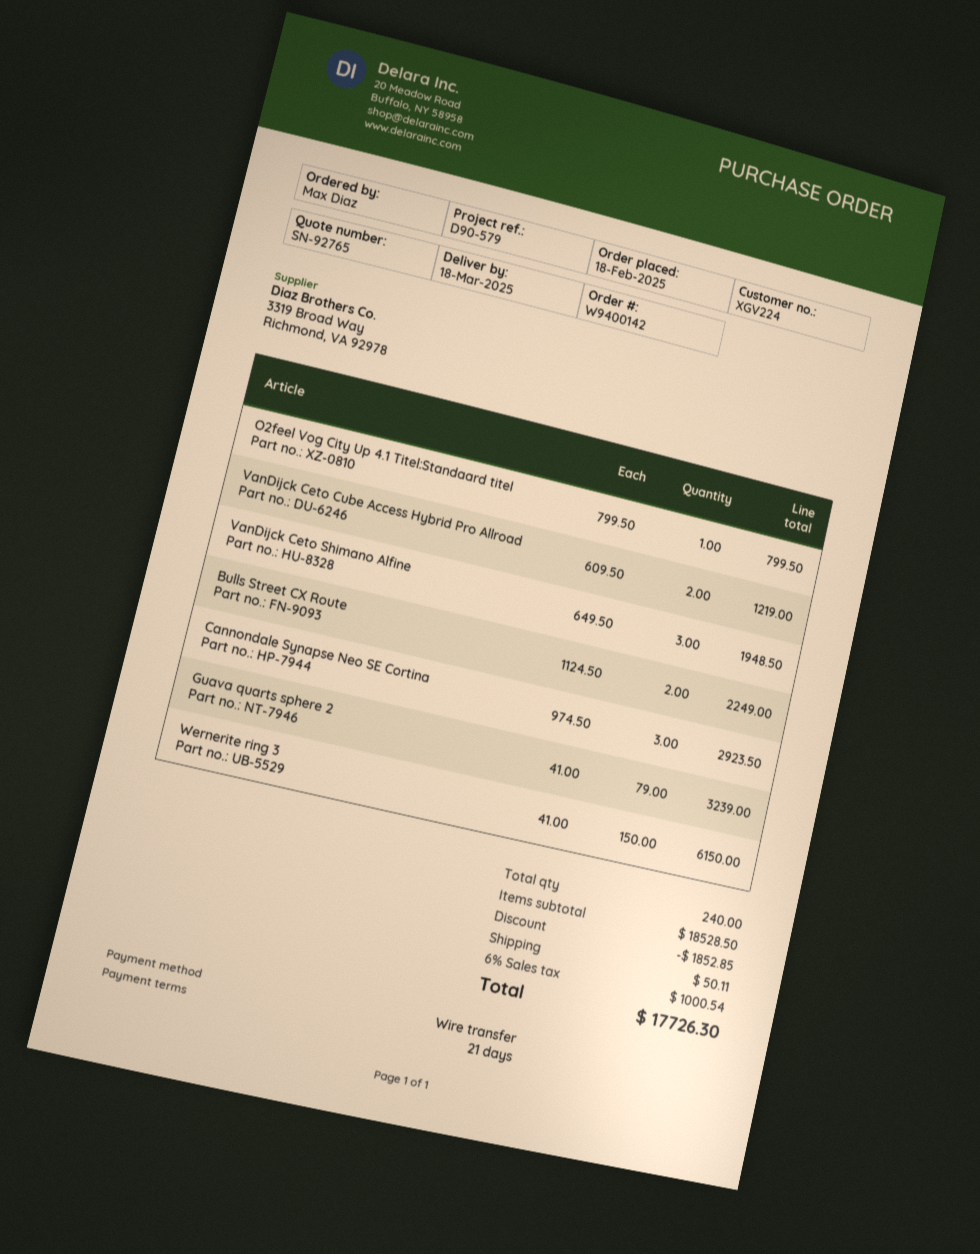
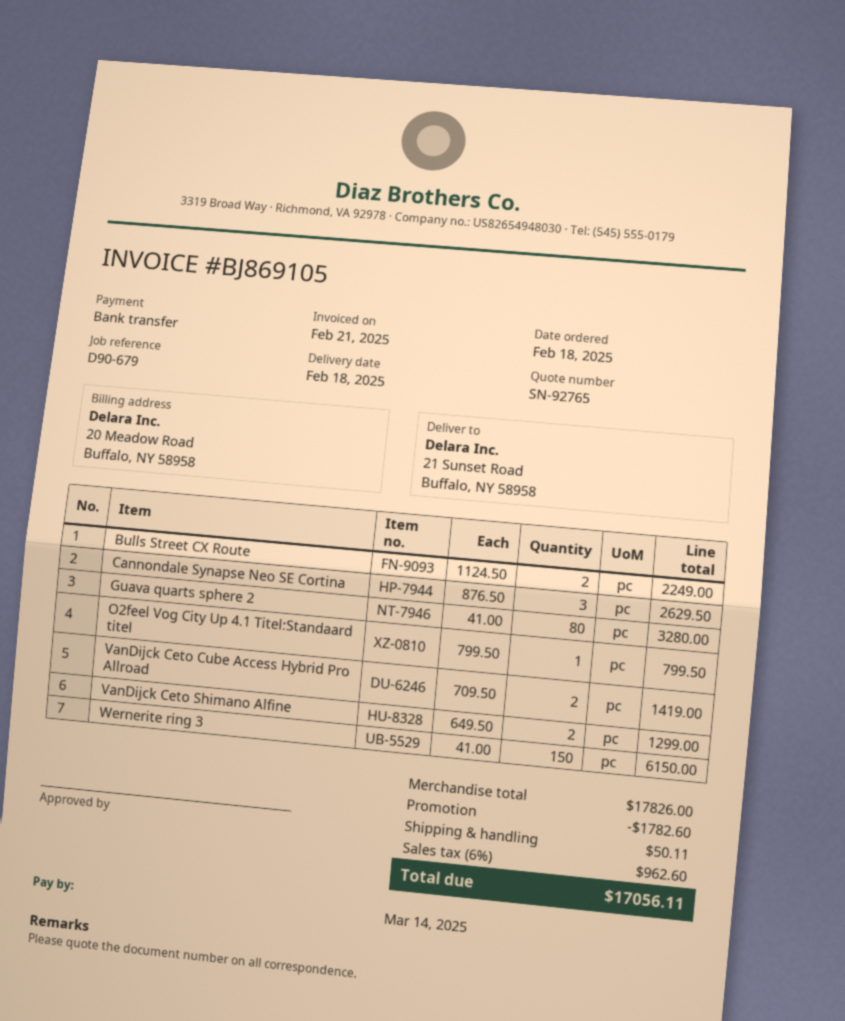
delivery date: 2025-03-18 -> 2025-02-18
reference: D90-579 -> D90-679
VanDijck Ceto Cube Access Hybrid Pro Allroad: 2 x 609.50 = 1219.00 -> 2 x 709.50 = 1419.00
VanDijck Ceto Shimano Alfine: 3 x 649.50 = 1948.50 -> 2 x 649.50 = 1299.00
Cannondale Synapse Neo SE Cortina: 3 x 974.50 = 2923.50 -> 3 x 876.50 = 2629.50
Guava quarts sphere 2: 79 x 41.00 = 3239.00 -> 80 x 41.00 = 3280.00
subtotal: 18528.50 -> 17826.00
discount: 1852.85 -> 1782.60
tax: 6% = 1000.54 -> 6% = 962.60
total: 17726.30 -> 17056.11

